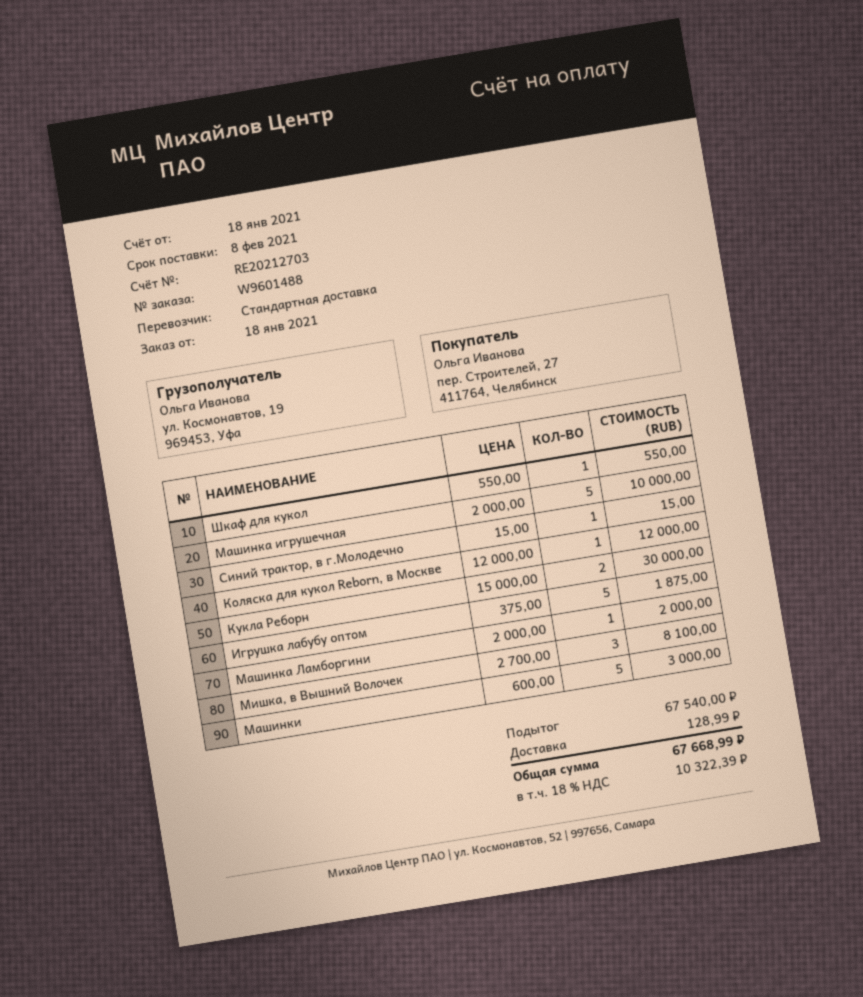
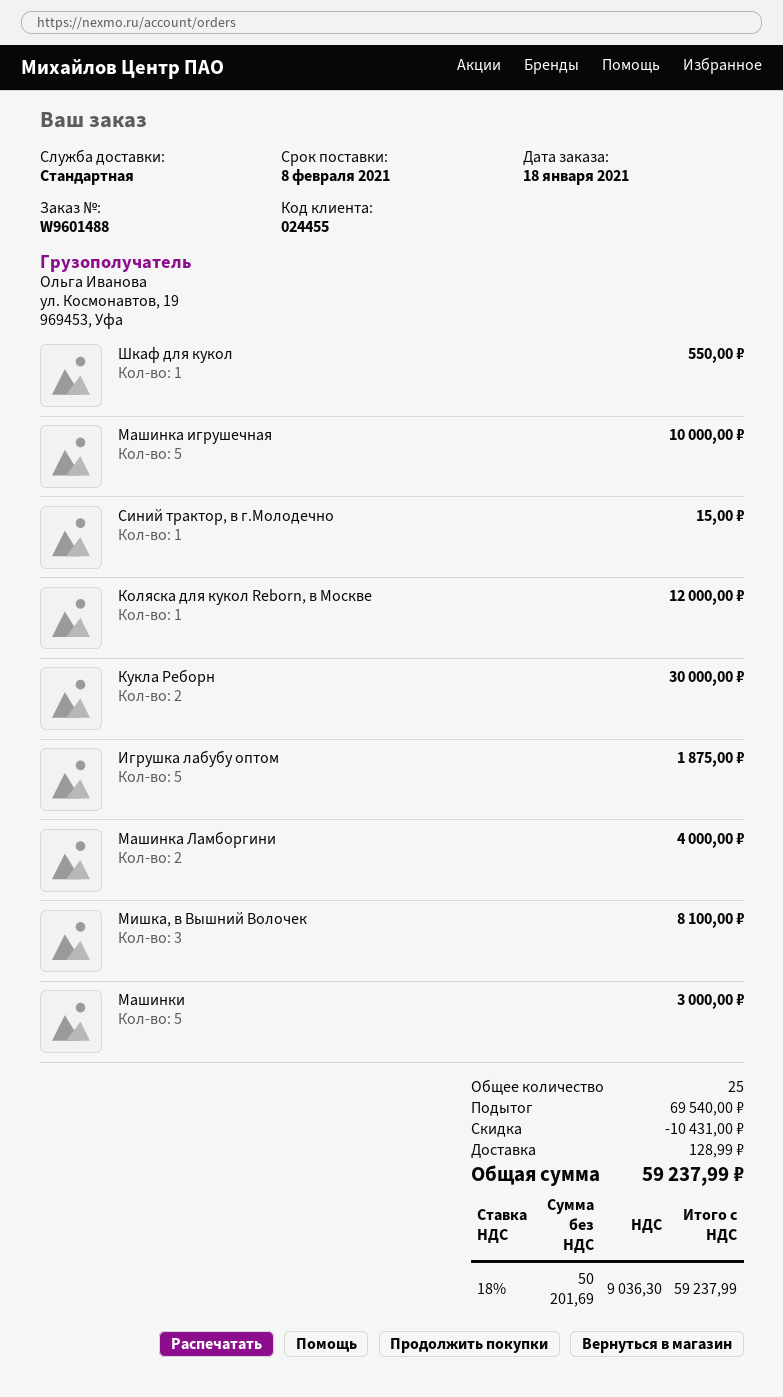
Машинка Ламборгини: 1 for 2000.00 -> 2 for 4000.00
subtotal: 67540.00 -> 69540.00
discount: none -> 10431.00
tax: 18% = 10322.39 -> 18% = 9036.30
total: 67668.99 -> 59237.99

